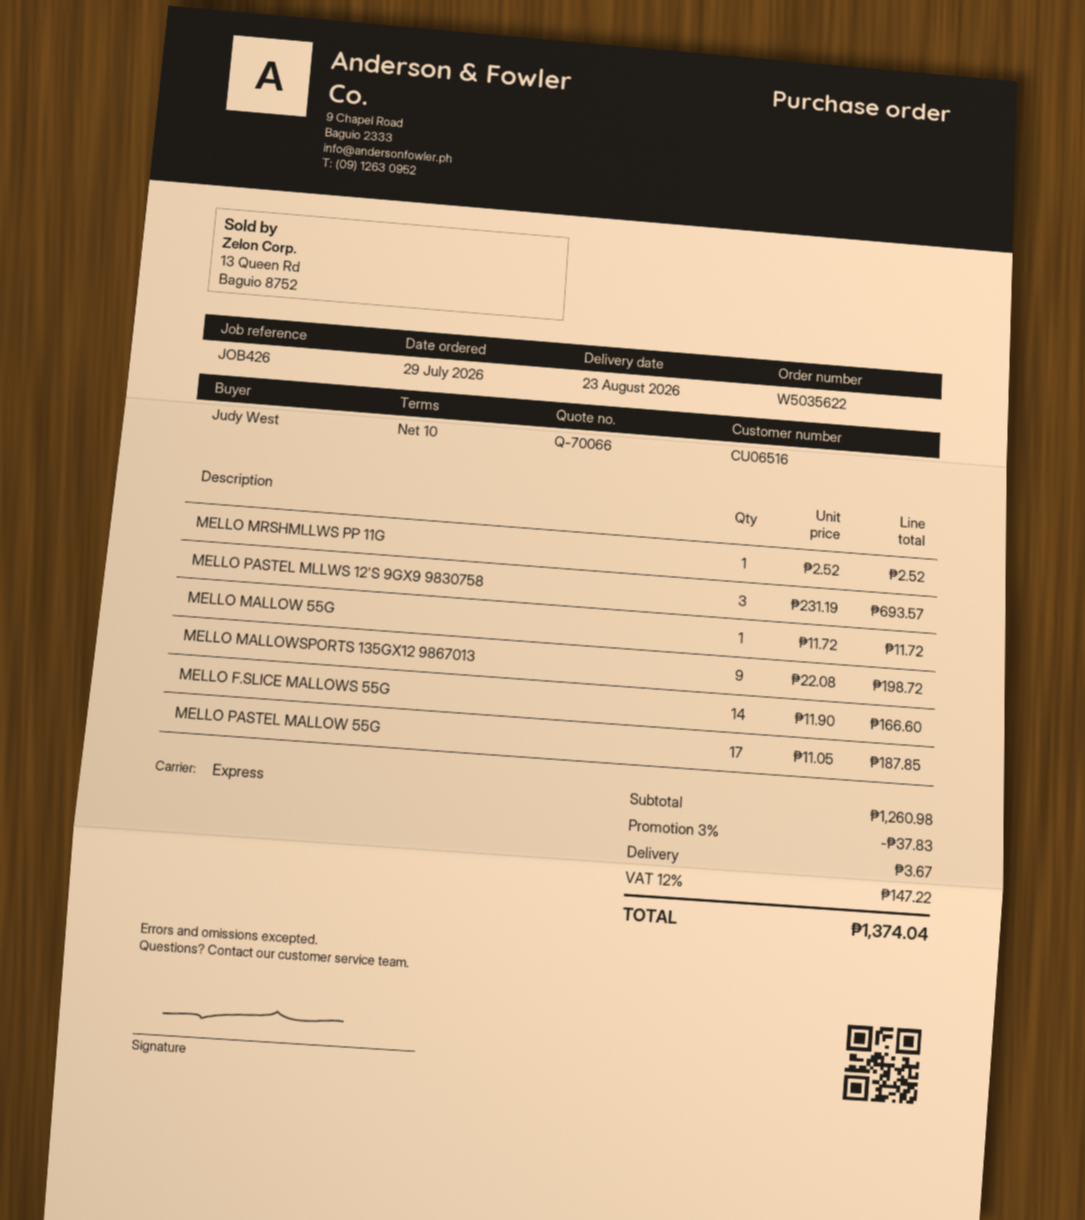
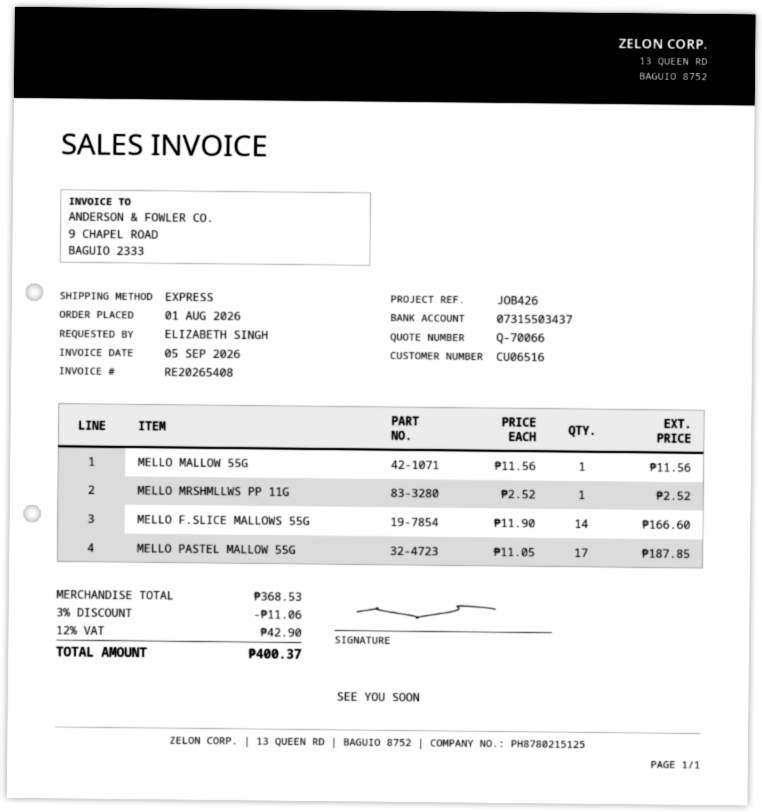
order date: 2026-07-29 -> 2026-08-01
ordered by: Judy West -> ELIZABETH SINGH
MELLO PASTEL MLLWS 12'S 9GX9 9830758: 3 x 231.19 = 693.57 -> none
MELLO MALLOW 55G: 1 x 11.72 = 11.72 -> 1 x 11.56 = 11.56
MELLO MALLOWSPORTS 135GX12 9867013: 9 x 22.08 = 198.72 -> none
subtotal: 1260.98 -> 368.53
discount: 3% = 37.83 -> 3% = 11.06
shipping: 3.67 -> none
tax: 12% = 147.22 -> 12% = 42.90
total: 1374.04 -> 400.37

